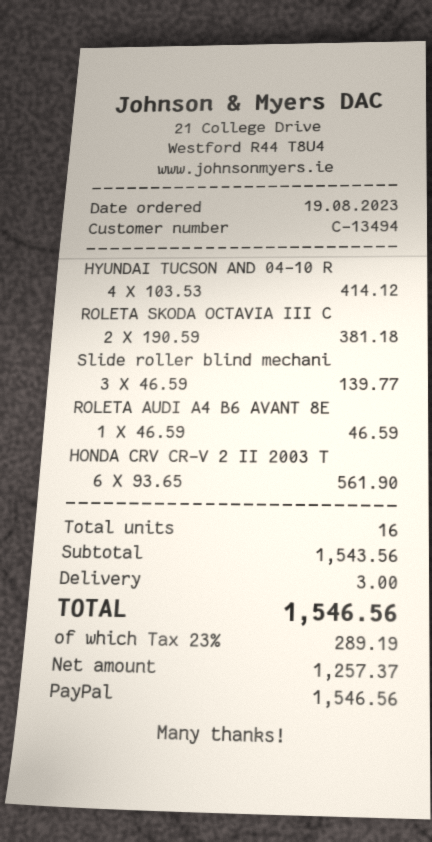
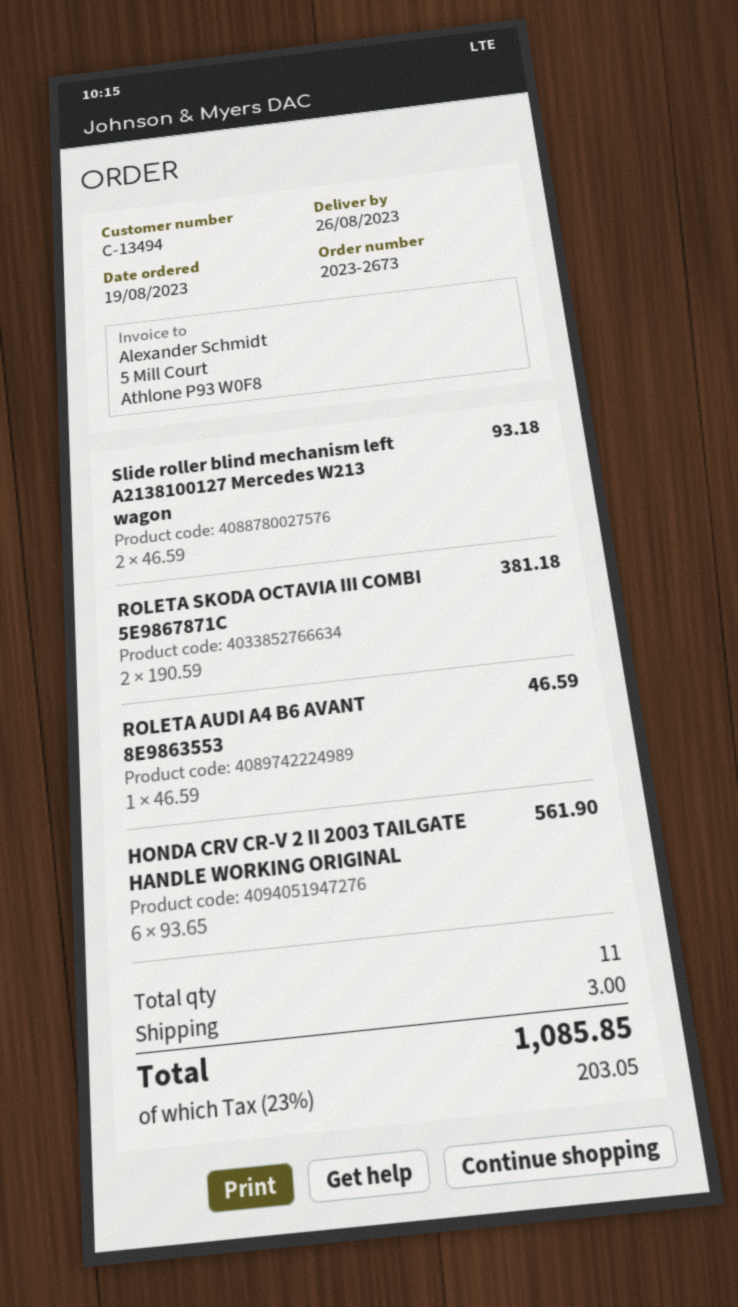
HYUNDAI TUCSON AND 04-10 R: 4 x 103.53 = 414.12 -> none
Slide roller blind mechani: 3 x 46.59 = 139.77 -> 2 x 46.59 = 93.18
total quantity: 16 -> 11
tax: 23% = 289.19 -> 23% = 203.05
total: 1546.56 -> 1085.85

